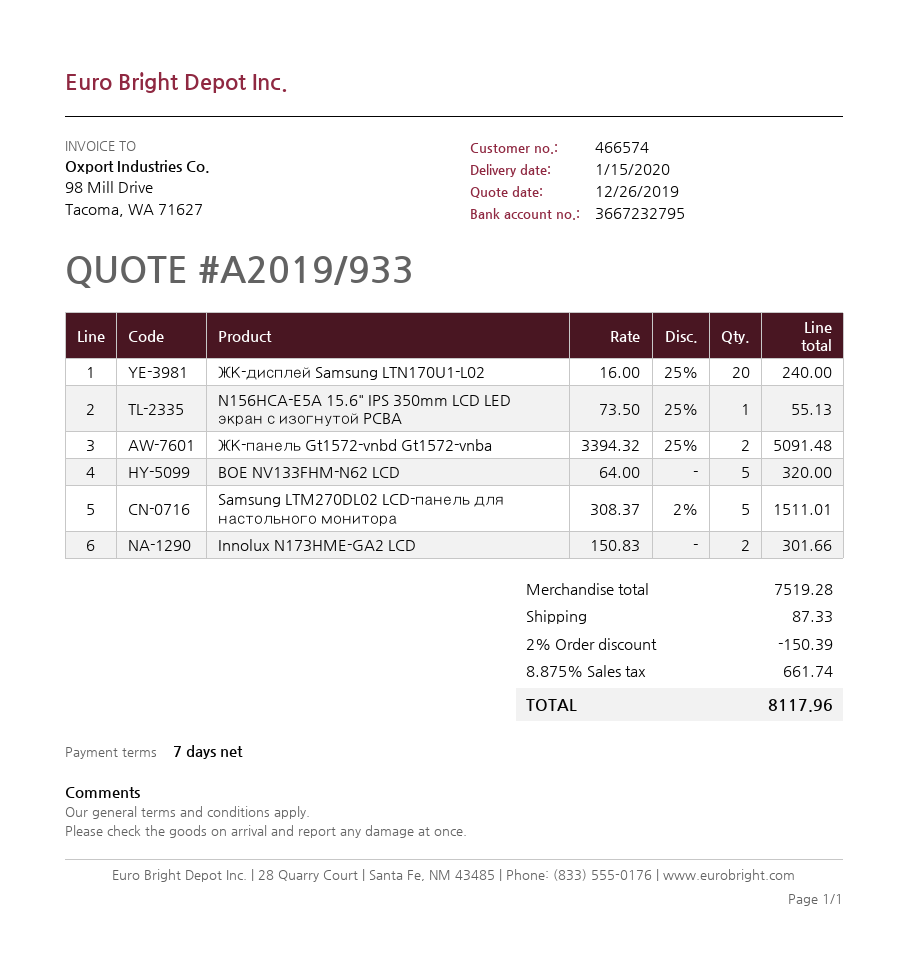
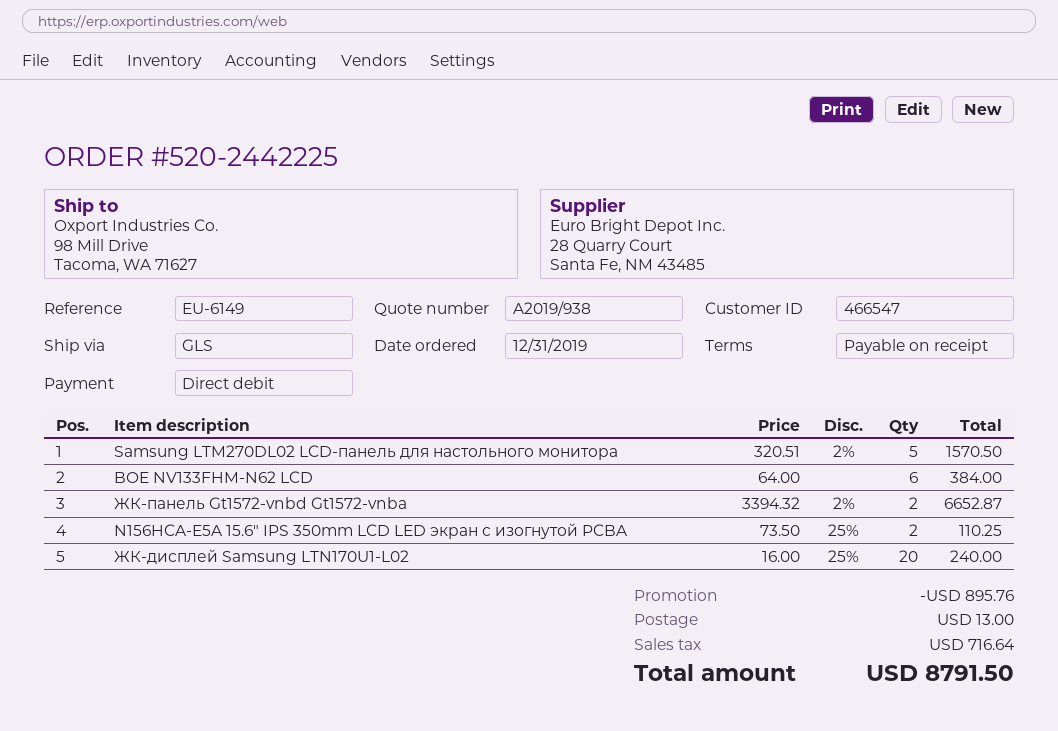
quote number: A2019/933 -> A2019/938
payment terms: 7 days -> on receipt
customer number: 466574 -> 466547
N156HCA-E5A 15.6" IPS 350mm LCD LED экран с изогнутой PCBA: 1 x 73.50 - 25% = 55.13 -> 2 x 73.50 - 25% = 110.25
ЖК-панель Gt1572-vnbd Gt1572-vnba: 2 x 3394.32 - 25% = 5091.48 -> 2 x 3394.32 - 2% = 6652.87
BOE NV133FHM-N62 LCD: 5 x 64.00 = 320.00 -> 6 x 64.00 = 384.00
Samsung LTM270DL02 LCD-панель для настольного монитора: 5 x 308.37 - 2% = 1511.01 -> 5 x 320.51 - 2% = 1570.50
Innolux N173HME-GA2 LCD: 2 x 150.83 = 301.66 -> none
discount: 150.39 -> 895.76
shipping: 87.33 -> 13.00
tax: 661.74 -> 716.64
total: 8117.96 -> 8791.50

